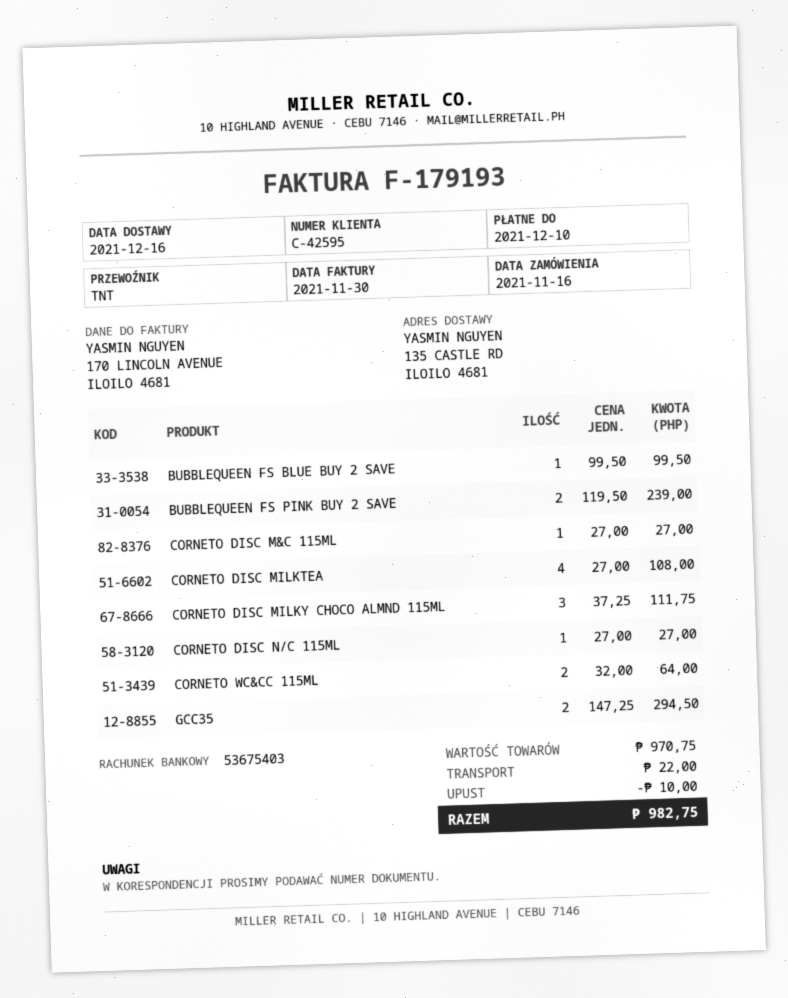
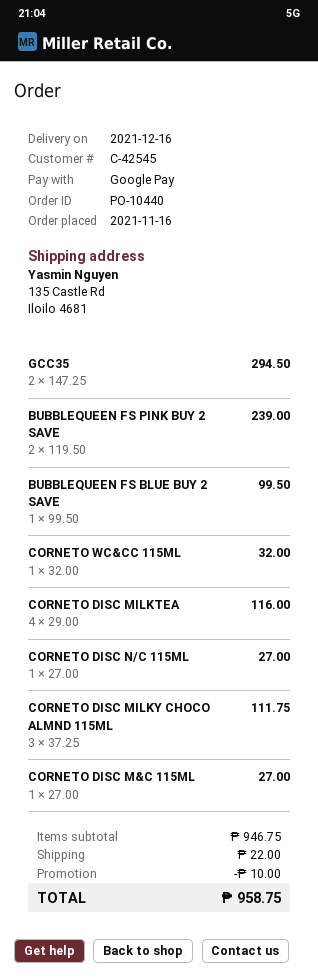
customer number: C-42595 -> C-42545
CORNETO DISC MILKTEA: 4 x 27.00 = 108.00 -> 4 x 29.00 = 116.00
CORNETO WC&CC 115ML: 2 x 32.00 = 64.00 -> 1 x 32.00 = 32.00
subtotal: 970.75 -> 946.75
total: 982.75 -> 958.75

